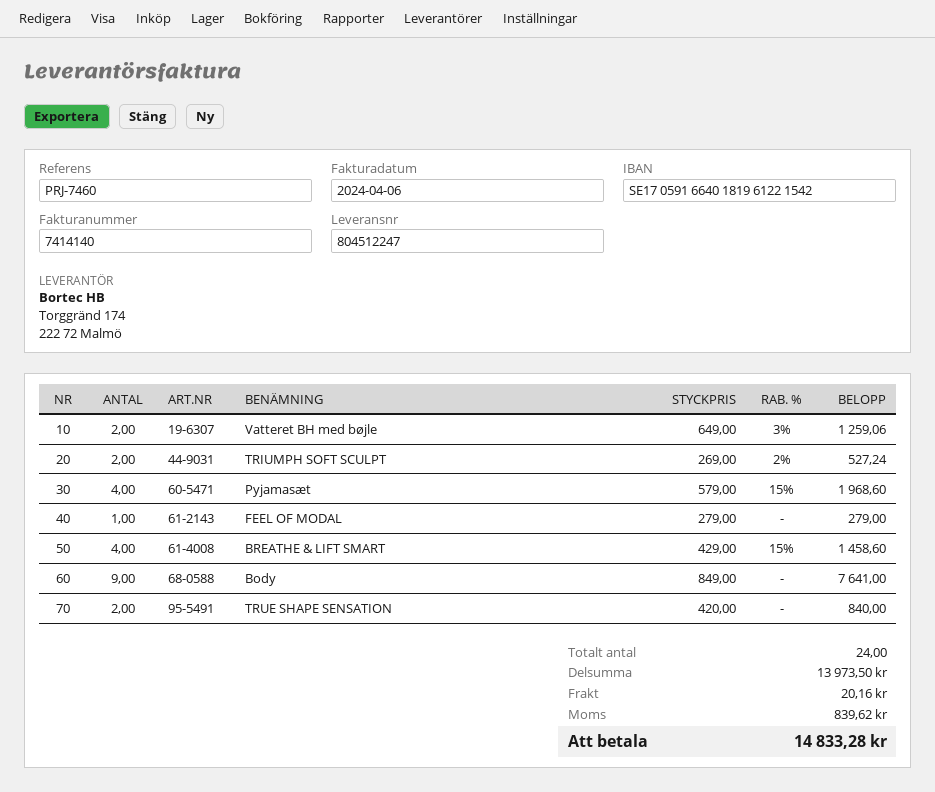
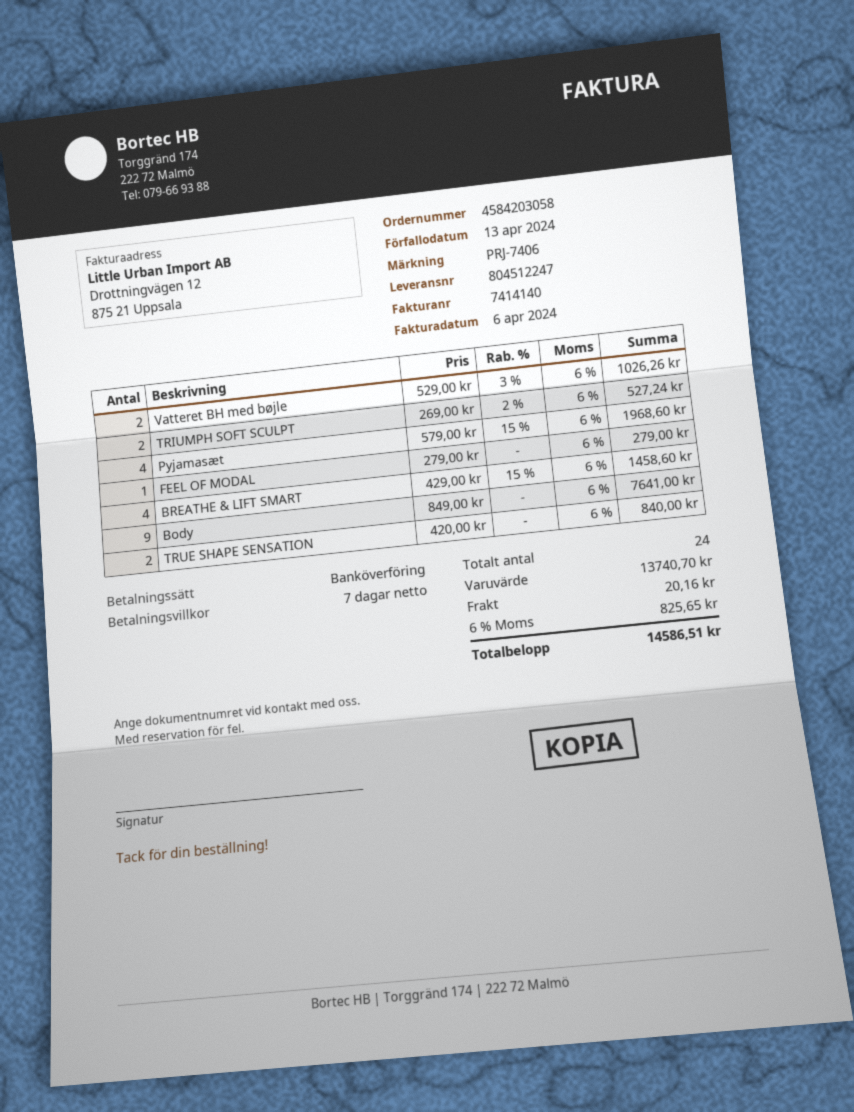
reference: PRJ-7460 -> PRJ-7406
Vatteret BH med bøjle: 2 x 649.00 - 3% = 1259.06 -> 2 x 529.00 - 3% = 1026.26
subtotal: 13973.50 -> 13740.70
tax: 839.62 -> 825.65
total: 14833.28 -> 14586.51

